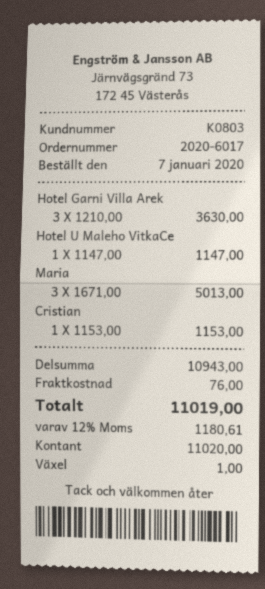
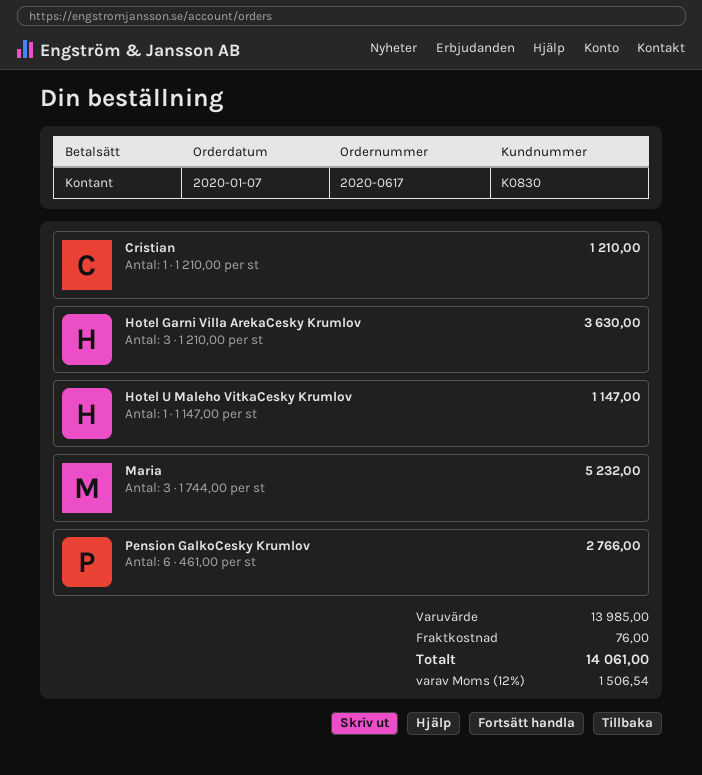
order number: 2020-6017 -> 2020-0617
customer number: K0803 -> K0830
Maria: 3 x 1671.00 = 5013.00 -> 3 x 1744.00 = 5232.00
Cristian: 1 x 1153.00 = 1153.00 -> 1 x 1210.00 = 1210.00
Pension GalkoCesky Krumlov: none -> 6 x 461.00 = 2766.00
subtotal: 10943.00 -> 13985.00
tax: 12% = 1180.61 -> 12% = 1506.54
total: 11019.00 -> 14061.00

